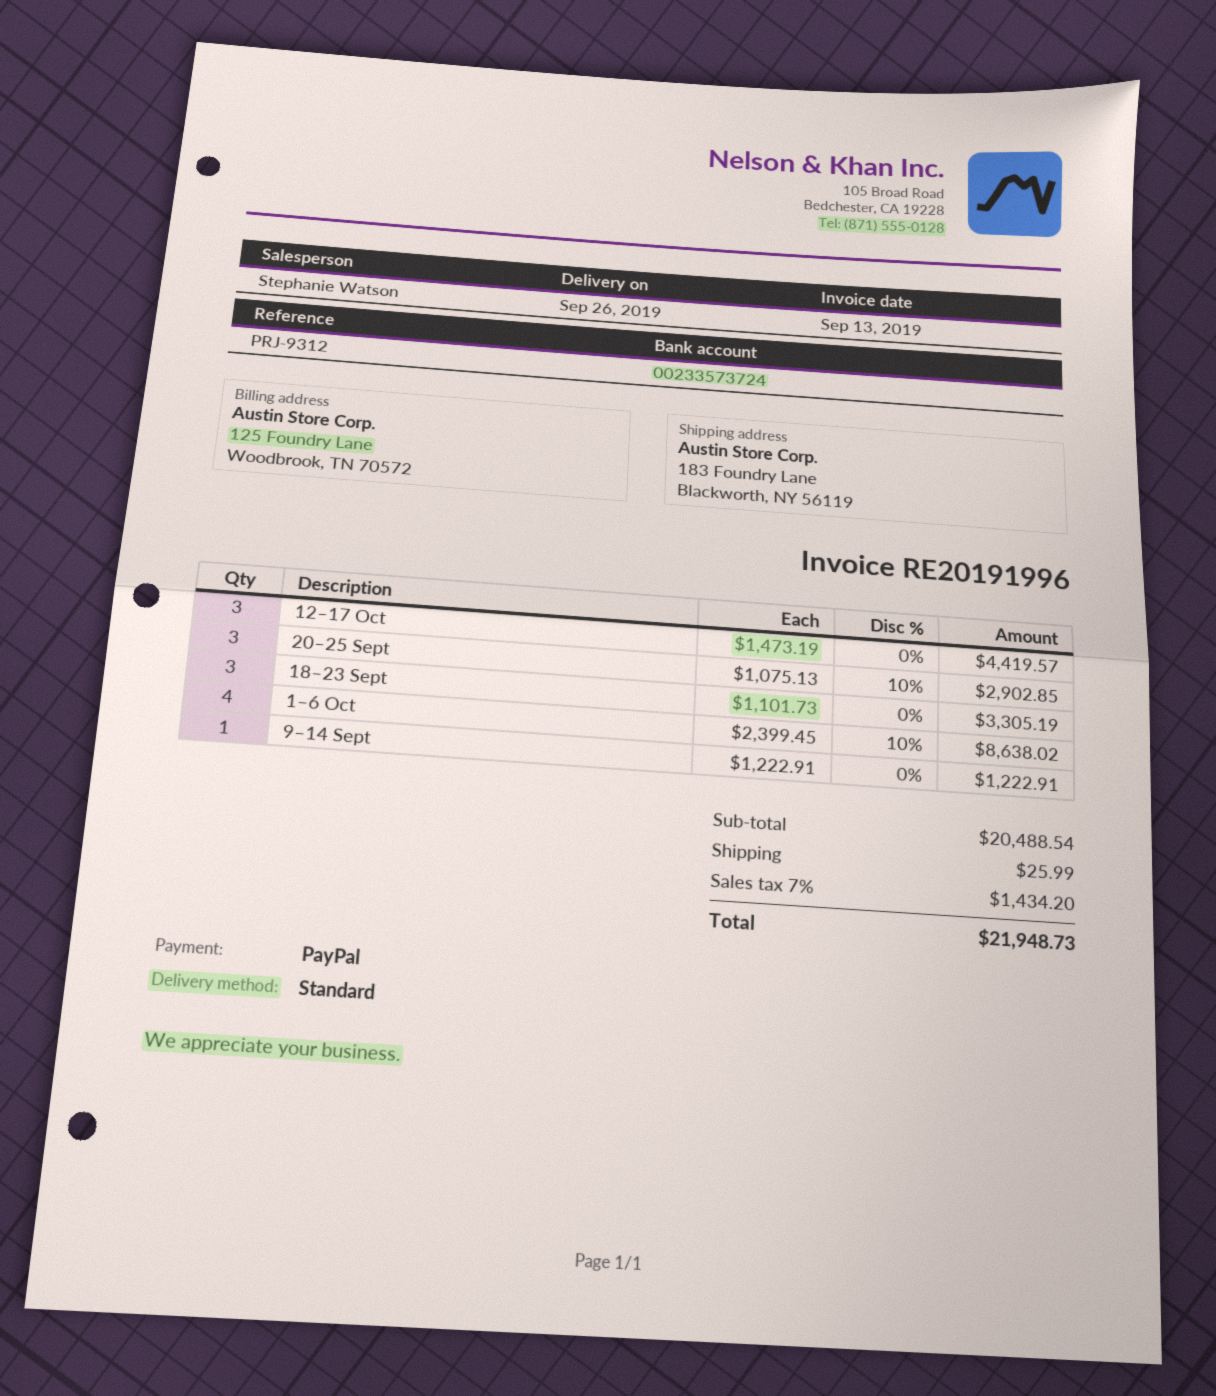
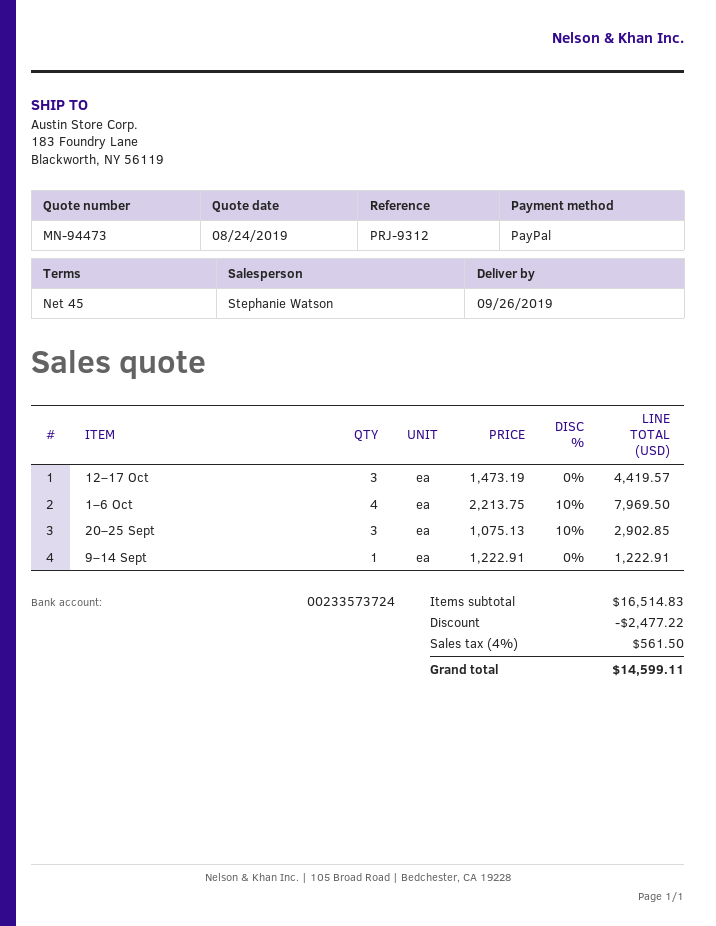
18–23 Sept: 3 x 1101.73 = 3305.19 -> none
1–6 Oct: 4 x 2399.45 - 10% = 8638.02 -> 4 x 2213.75 - 10% = 7969.50
subtotal: 20488.54 -> 16514.83
discount: none -> 2477.22
shipping: 25.99 -> none
tax: 7% = 1434.20 -> 4% = 561.50
total: 21948.73 -> 14599.11

